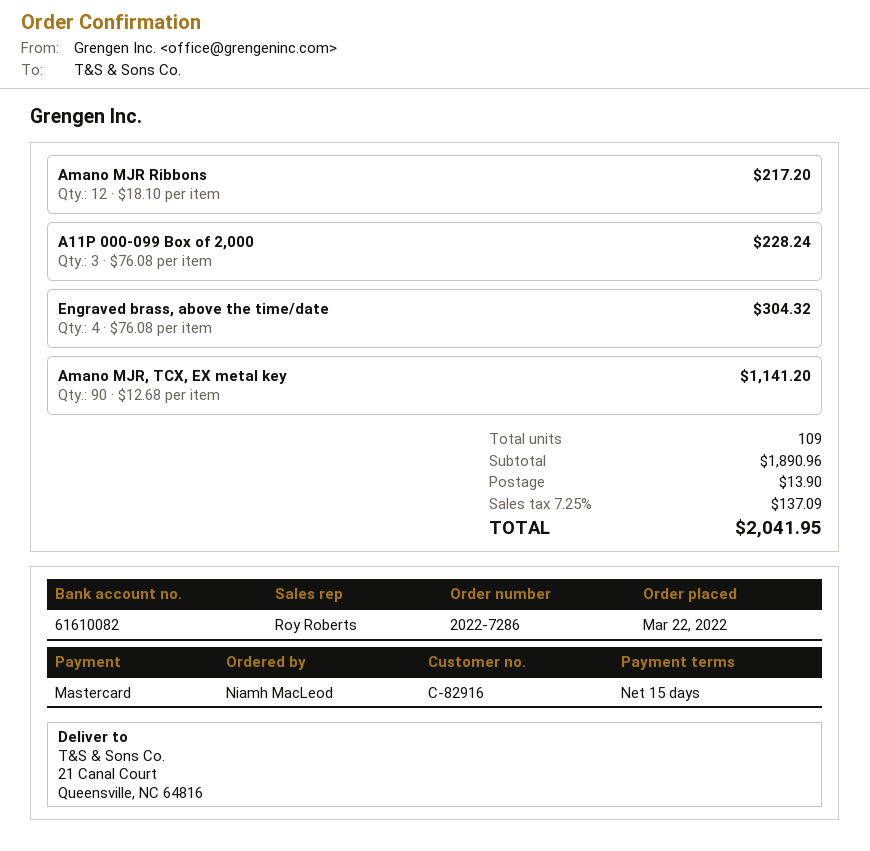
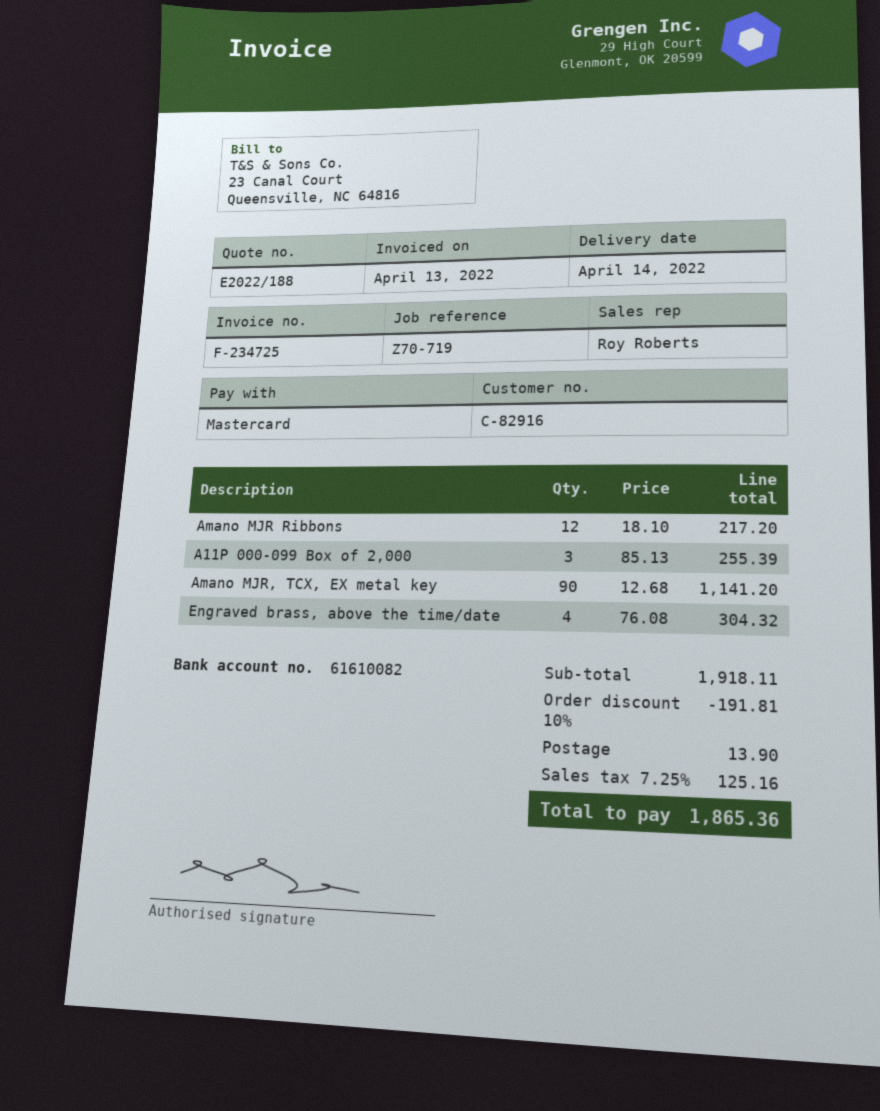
A11P 000-099 Box of 2,000: 3 x 76.08 = 228.24 -> 3 x 85.13 = 255.39
subtotal: 1890.96 -> 1918.11
discount: none -> 10% = 191.81
tax: 7.25% = 137.09 -> 7.25% = 125.16
total: 2041.95 -> 1865.36

